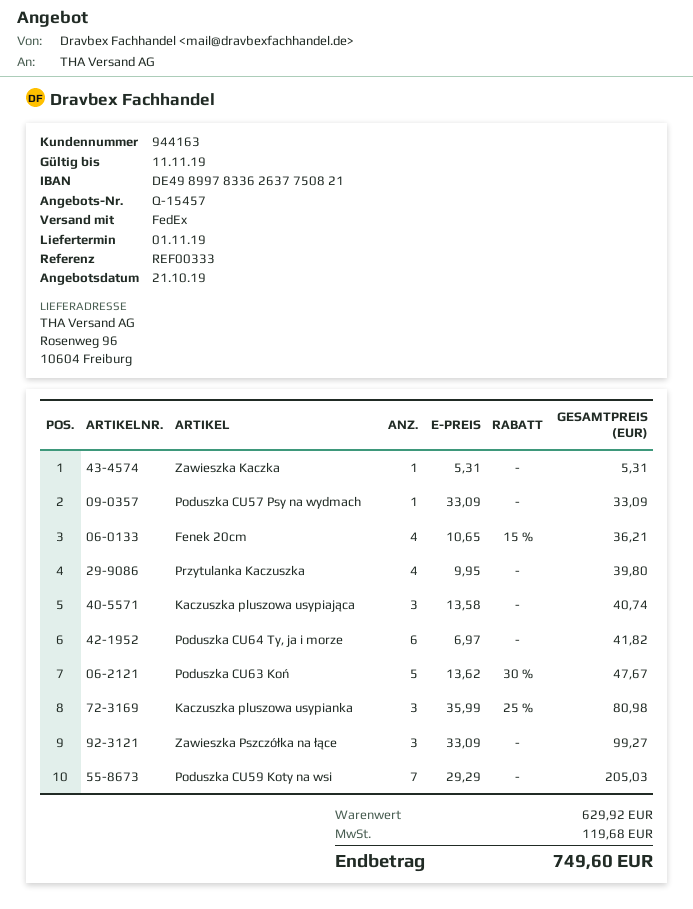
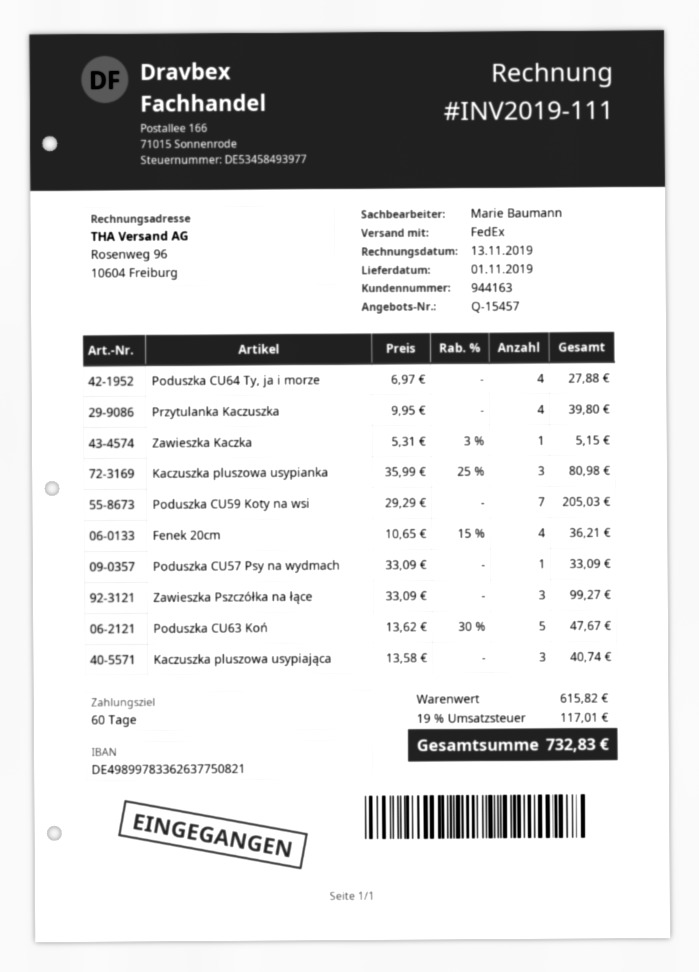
Zawieszka Kaczka: 1 x 5.31 = 5.31 -> 1 x 5.31 - 3% = 5.15
Poduszka CU64 Ty, ja i morze: 6 x 6.97 = 41.82 -> 4 x 6.97 = 27.88
subtotal: 629.92 -> 615.82
tax: 119.68 -> 117.01
total: 749.60 -> 732.83

